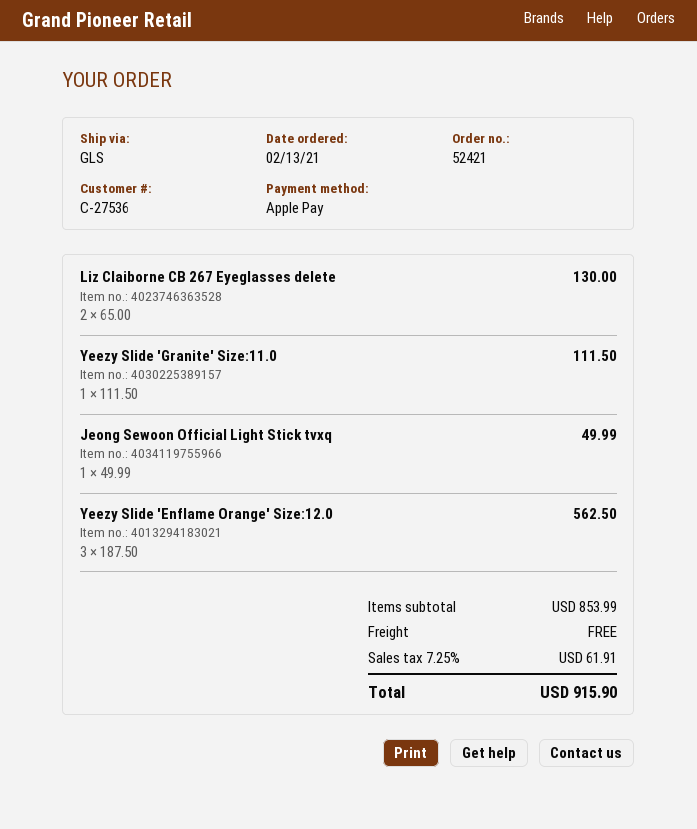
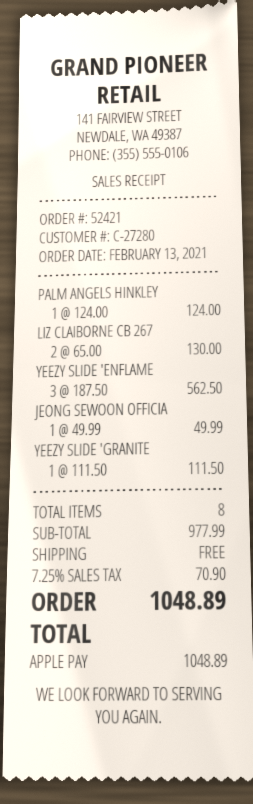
customer number: C-27536 -> C-27280
PALM ANGELS HINKLEY: none -> 1 x 124.00 = 124.00
subtotal: 853.99 -> 977.99
tax: 7.25% = 61.91 -> 7.25% = 70.90
total: 915.90 -> 1048.89

